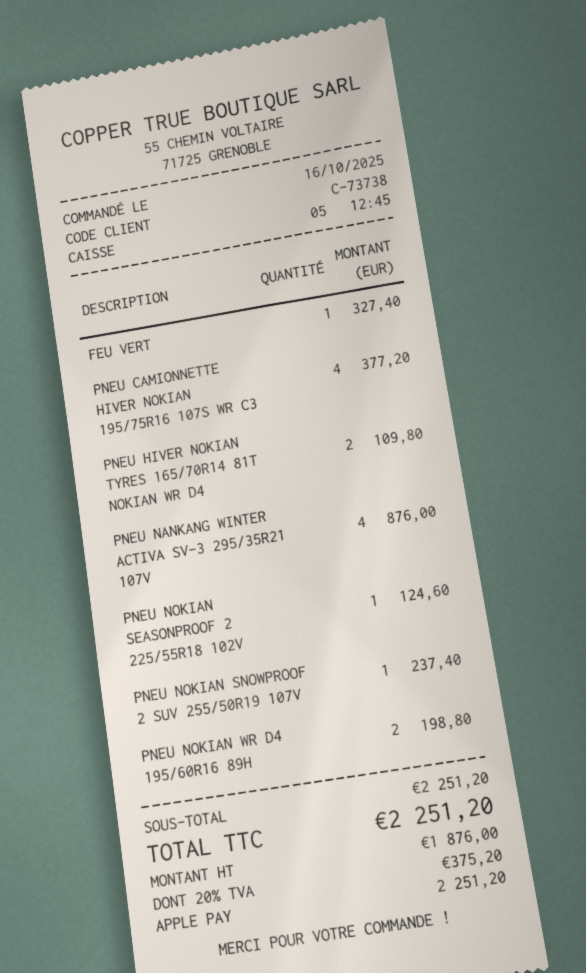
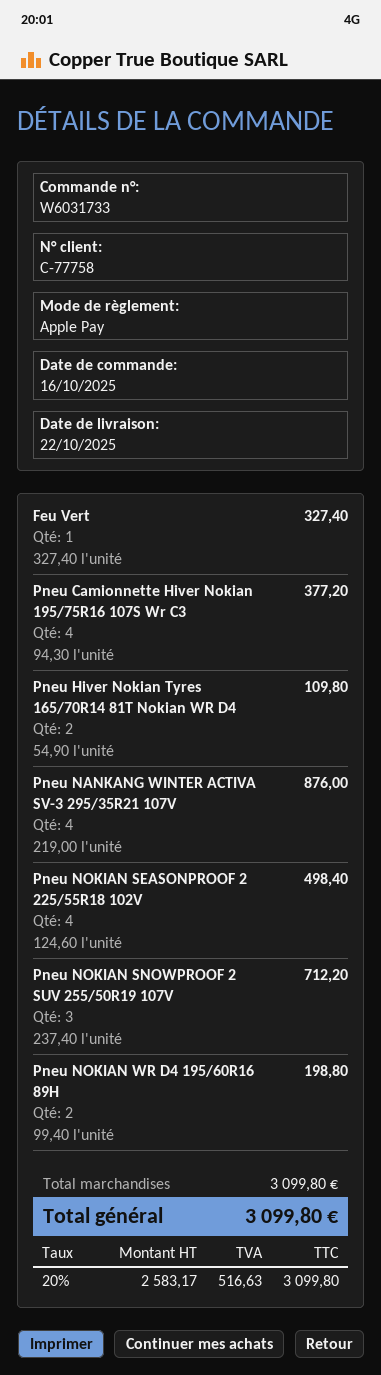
customer number: C-73738 -> C-77758
PNEU NOKIAN SEASONPROOF 2 225/55R18 102V: 1 for 124.60 -> 4 for 498.40
PNEU NOKIAN SNOWPROOF 2 SUV 255/50R19 107V: 1 for 237.40 -> 3 for 712.20
subtotal: 2251.20 -> 3099.80
net: 1876.00 -> 2583.17
tax: 20% = 375.20 -> 20% = 516.63
total: 2251.20 -> 3099.80

